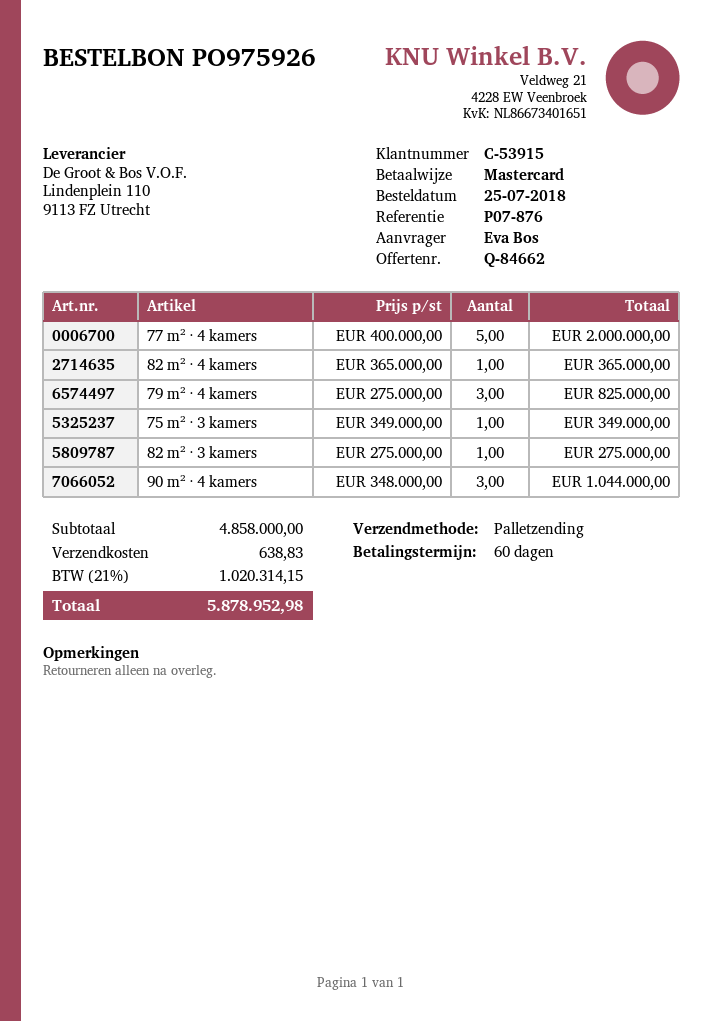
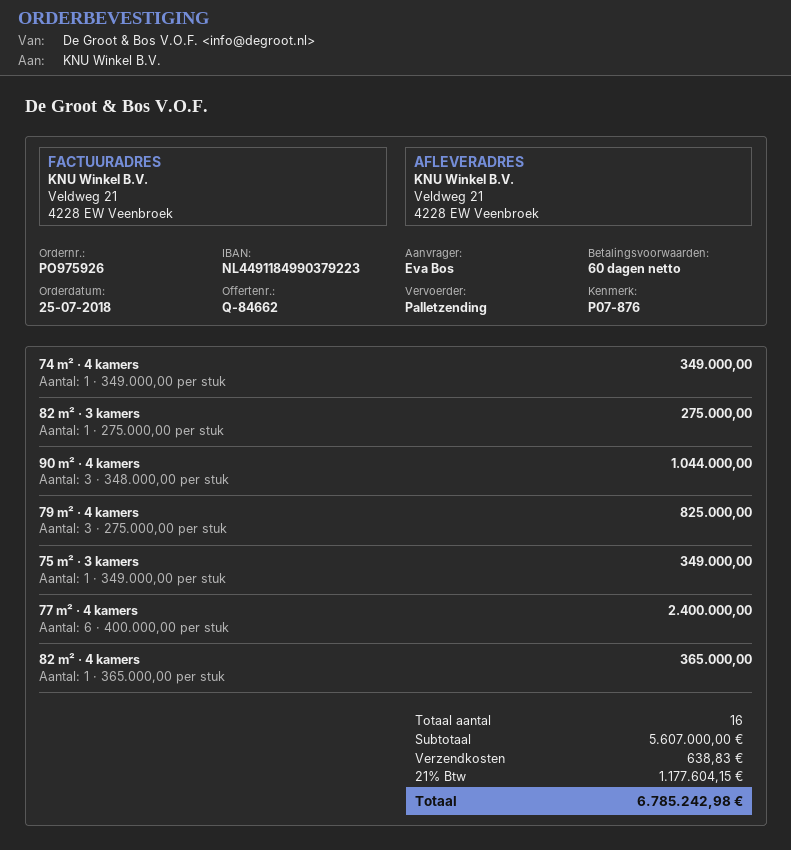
77 m² · 4 kamers: 5 x 400000.00 = 2000000.00 -> 6 x 400000.00 = 2400000.00
74 m² · 4 kamers: none -> 1 x 349000.00 = 349000.00
subtotal: 4858000.00 -> 5607000.00
tax: 21% = 1020314.15 -> 21% = 1177604.15
total: 5878952.98 -> 6785242.98

